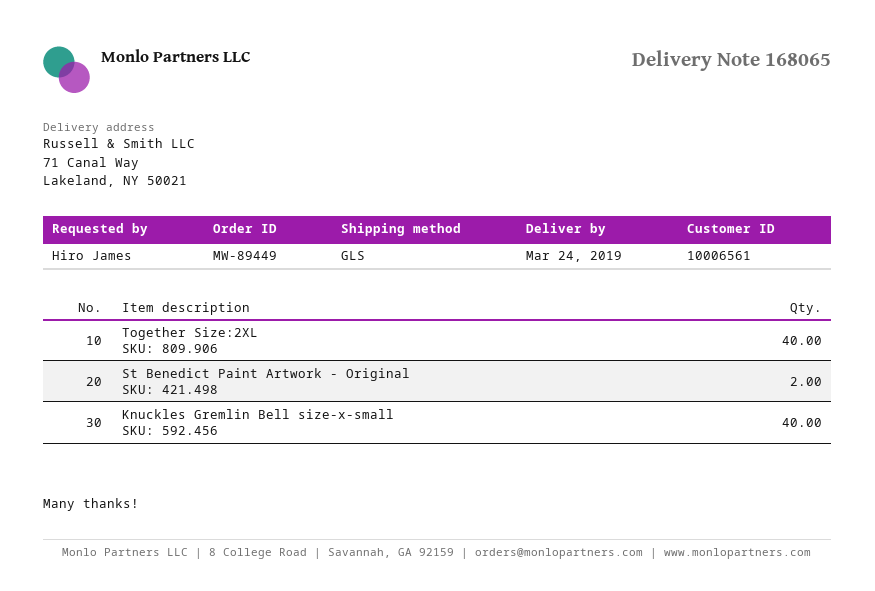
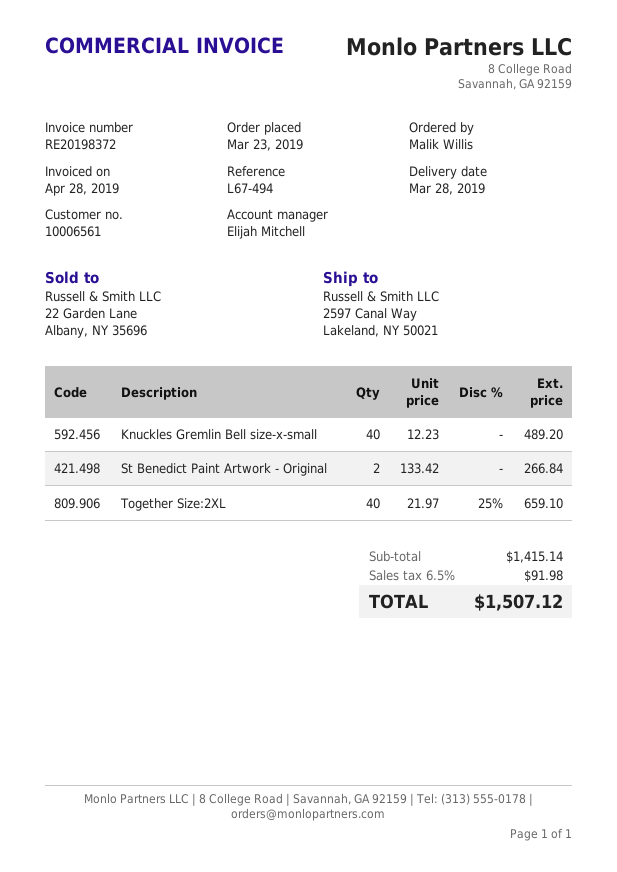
delivery date: 2019-03-24 -> 2019-03-28
ordered by: Hiro James -> Malik Willis
ship to: 71 Canal Way, Lakeland, NY 50021 -> 2597 Canal Way, Lakeland, NY 50021

